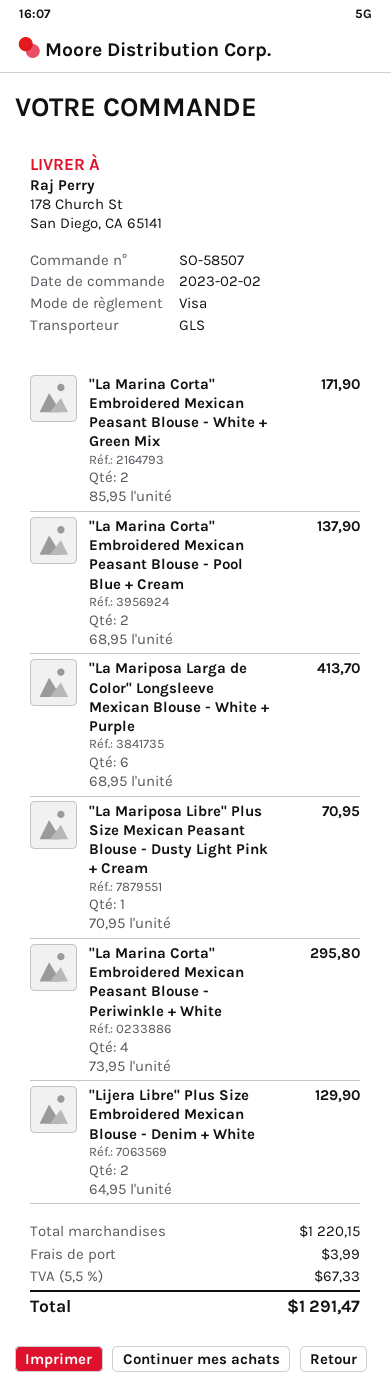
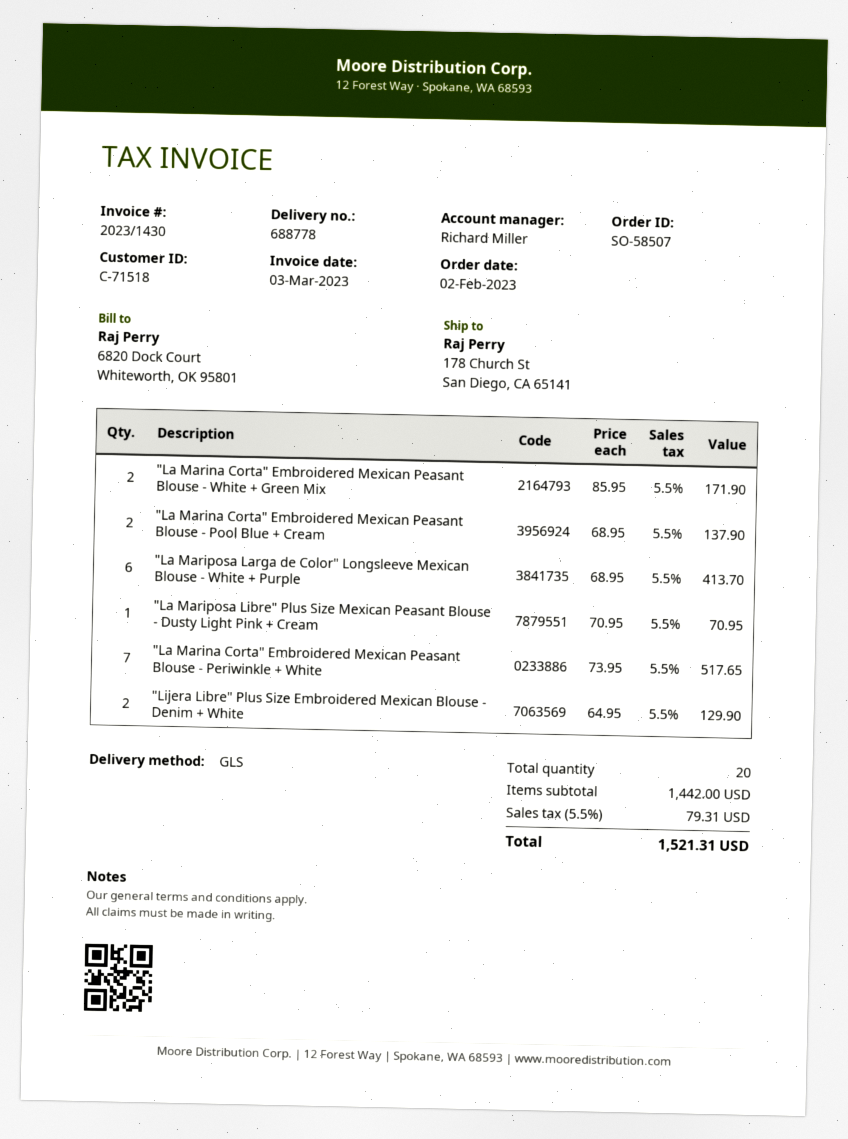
"La Marina Corta" Embroidered Mexican Peasant Blouse - Periwinkle + White: 4 x 73.95 = 295.80 -> 7 x 73.95 = 517.65
subtotal: 1220.15 -> 1442.00
shipping: 3.99 -> none
tax: 5.5% = 67.33 -> 5.5% = 79.31
total: 1291.47 -> 1521.31

